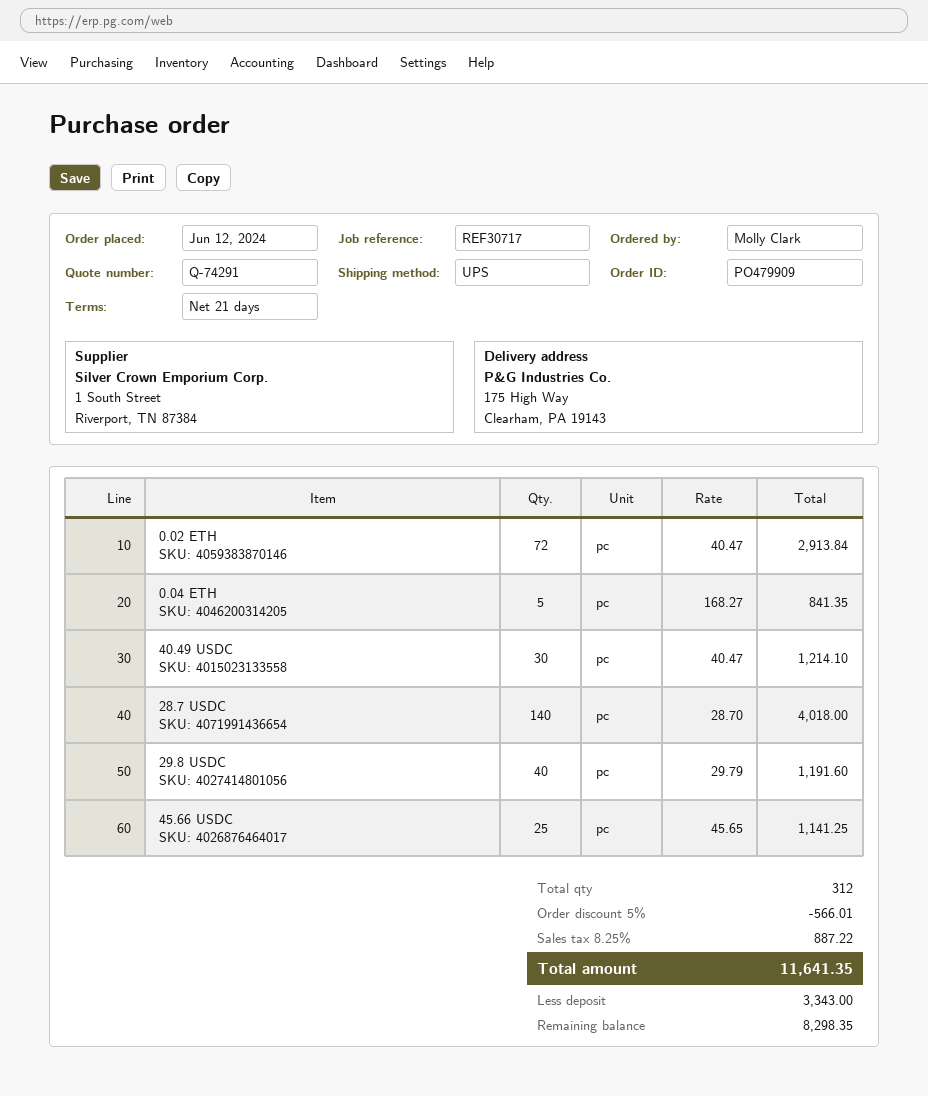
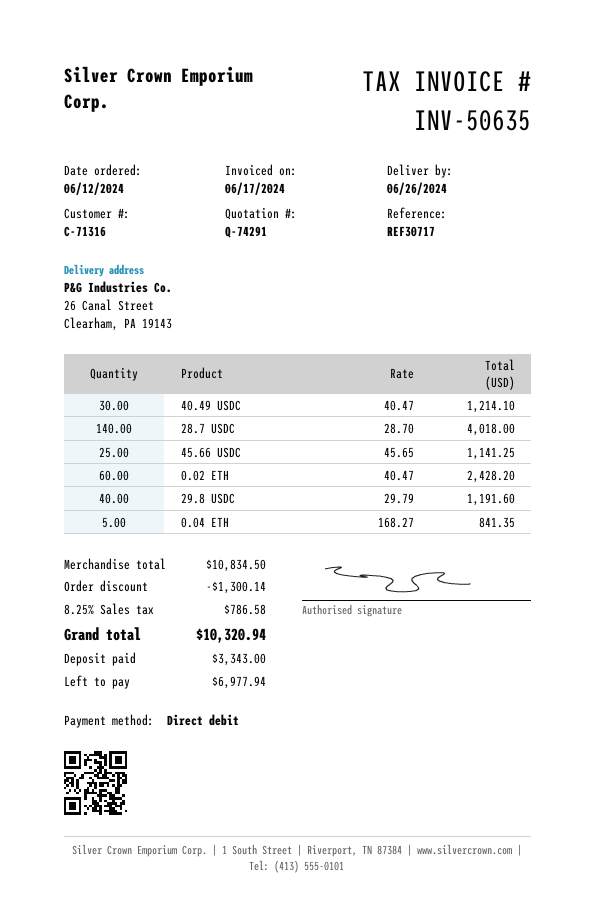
ship to: 175 High Way, Clearham, PA 19143 -> 26 Canal Street, Clearham, PA 19143
0.02 ETH: 72 x 40.47 = 2913.84 -> 60 x 40.47 = 2428.20
discount: 566.01 -> 1300.14
tax: 8.25% = 887.22 -> 8.25% = 786.58
total: 11641.35 -> 10320.94
balance: 8298.35 -> 6977.94

